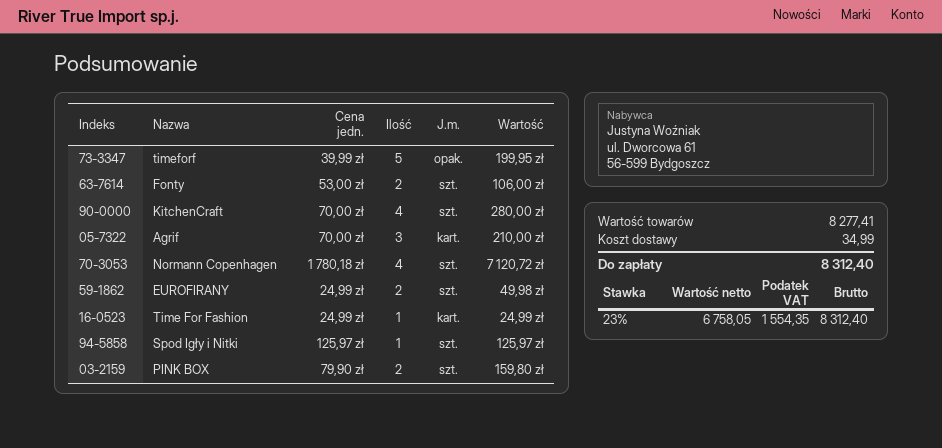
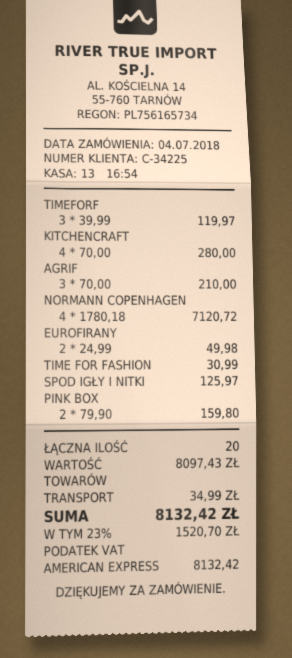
timeforf: 5 x 39.99 = 199.95 -> 3 x 39.99 = 119.97
Fonty: 2 x 53.00 = 106.00 -> none
Time For Fashion: 1 x 24.99 = 24.99 -> 1 x 30.99 = 30.99
subtotal: 8277.41 -> 8097.43
tax: 23% = 1554.35 -> 23% = 1520.70
total: 8312.40 -> 8132.42

